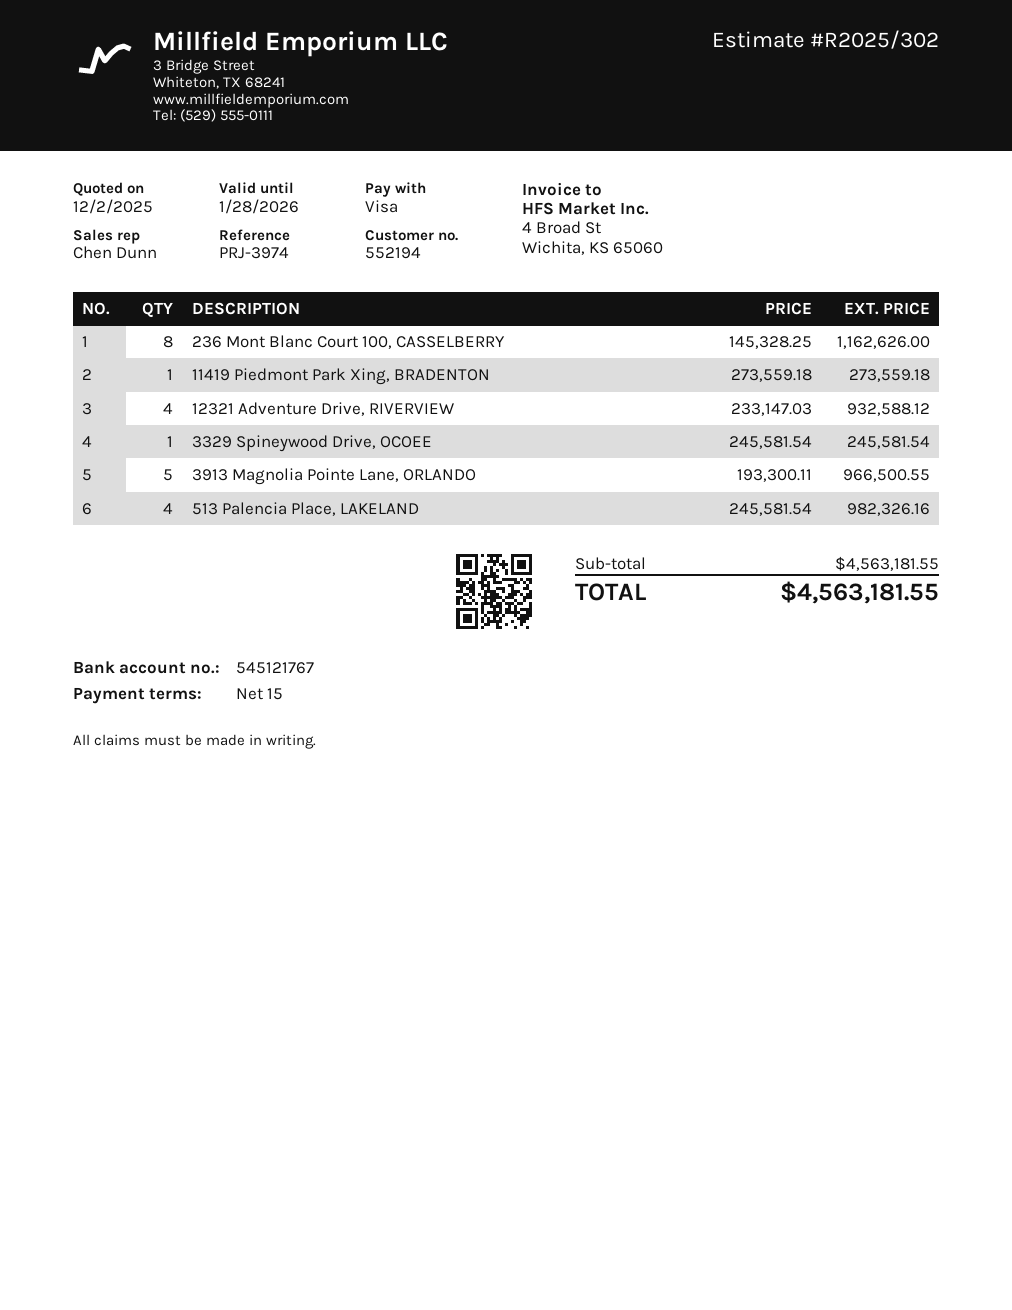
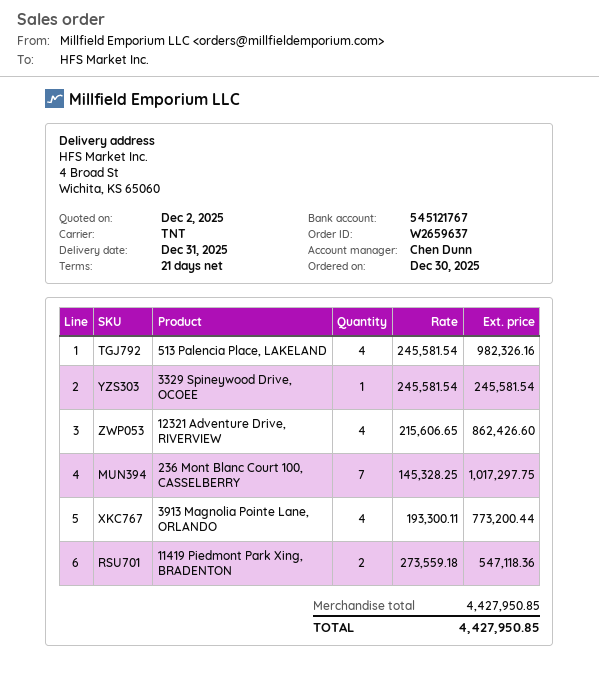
payment terms: 15 days -> 21 days
236 Mont Blanc Court 100, CASSELBERRY: 8 x 145328.25 = 1162626.00 -> 7 x 145328.25 = 1017297.75
11419 Piedmont Park Xing, BRADENTON: 1 x 273559.18 = 273559.18 -> 2 x 273559.18 = 547118.36
12321 Adventure Drive, RIVERVIEW: 4 x 233147.03 = 932588.12 -> 4 x 215606.65 = 862426.60
3913 Magnolia Pointe Lane, ORLANDO: 5 x 193300.11 = 966500.55 -> 4 x 193300.11 = 773200.44
subtotal: 4563181.55 -> 4427950.85
total: 4563181.55 -> 4427950.85

